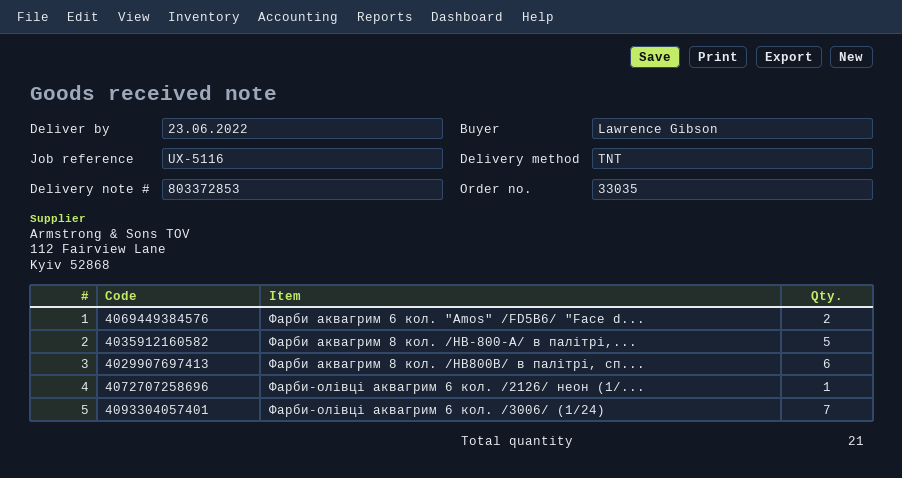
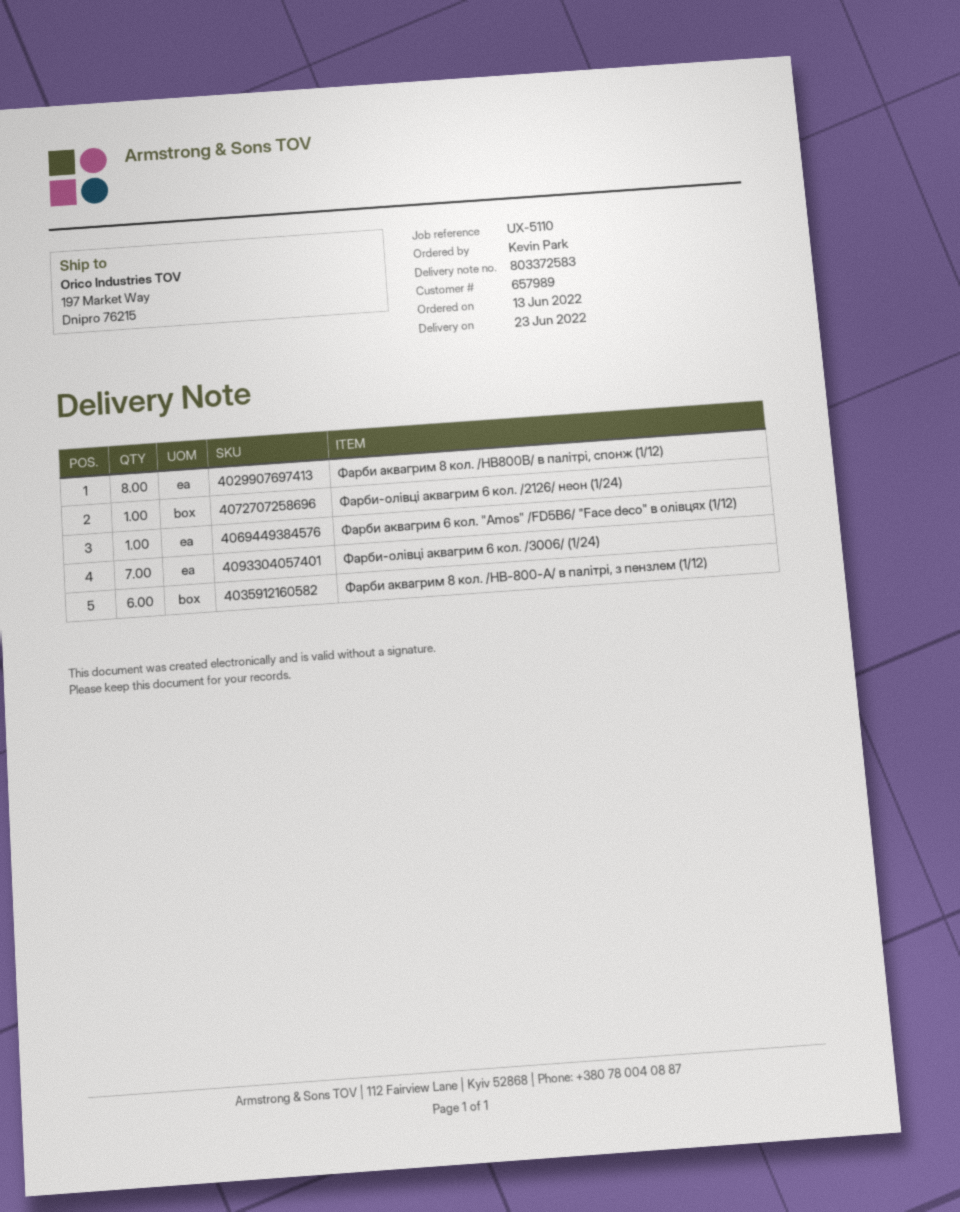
delivery note number: 803372853 -> 803372583
reference: UX-5116 -> UX-5110
ordered by: Lawrence Gibson -> Kevin Park
Фарби аквагрим 6 кол. "Amos" /FD5B6/ "Face d...: 2 -> 1
Фарби аквагрим 8 кол. /HB-800-А/ в палітрі,...: 5 -> 6
Фарби аквагрим 8 кол. /HB800B/ в палітрі, сп...: 6 -> 8

